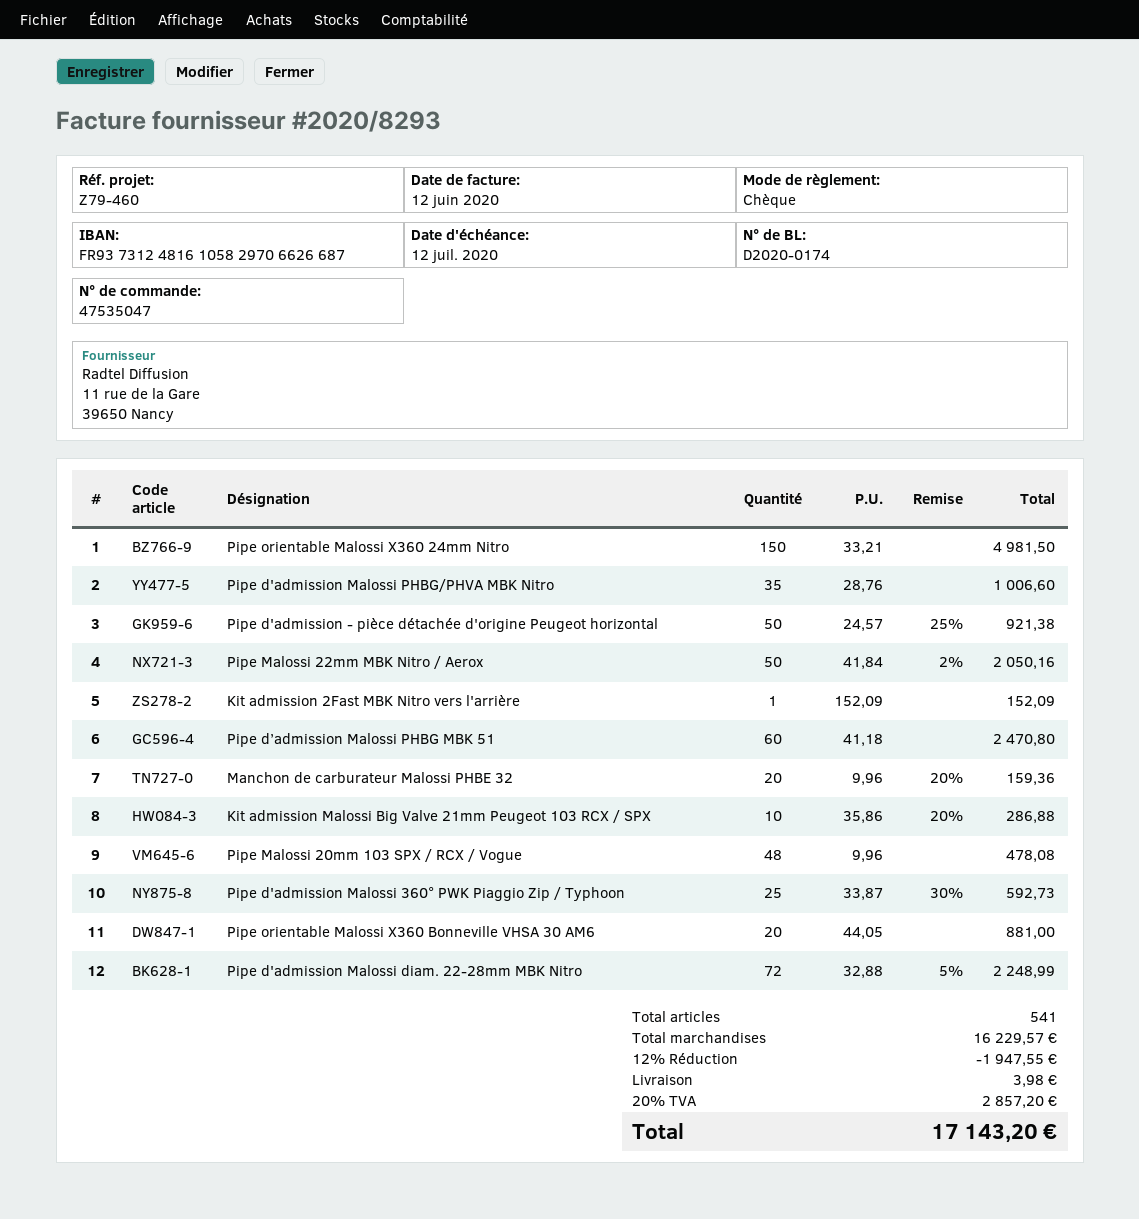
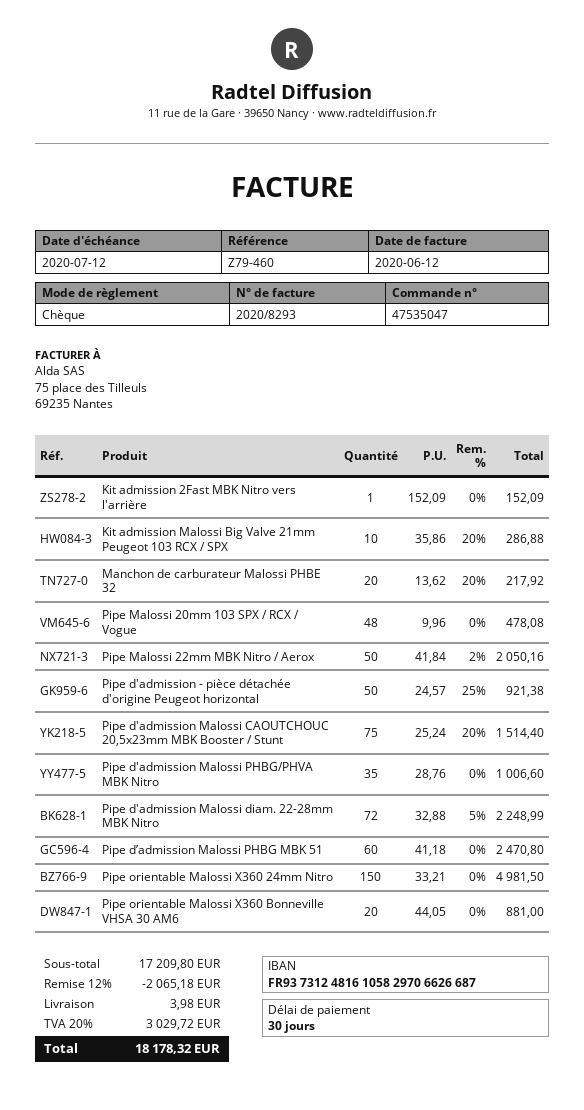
Manchon de carburateur Malossi PHBE 32: 20 x 9.96 - 20% = 159.36 -> 20 x 13.62 - 20% = 217.92
Pipe d'admission Malossi 360° PWK Piaggio Zip / Typhoon: 25 x 33.87 - 30% = 592.73 -> none
Pipe d'admission Malossi CAOUTCHOUC 20,5x23mm MBK Booster / Stunt: none -> 75 x 25.24 - 20% = 1514.40
subtotal: 16229.57 -> 17209.80
discount: 12% = 1947.55 -> 12% = 2065.18
tax: 20% = 2857.20 -> 20% = 3029.72
total: 17143.20 -> 18178.32

